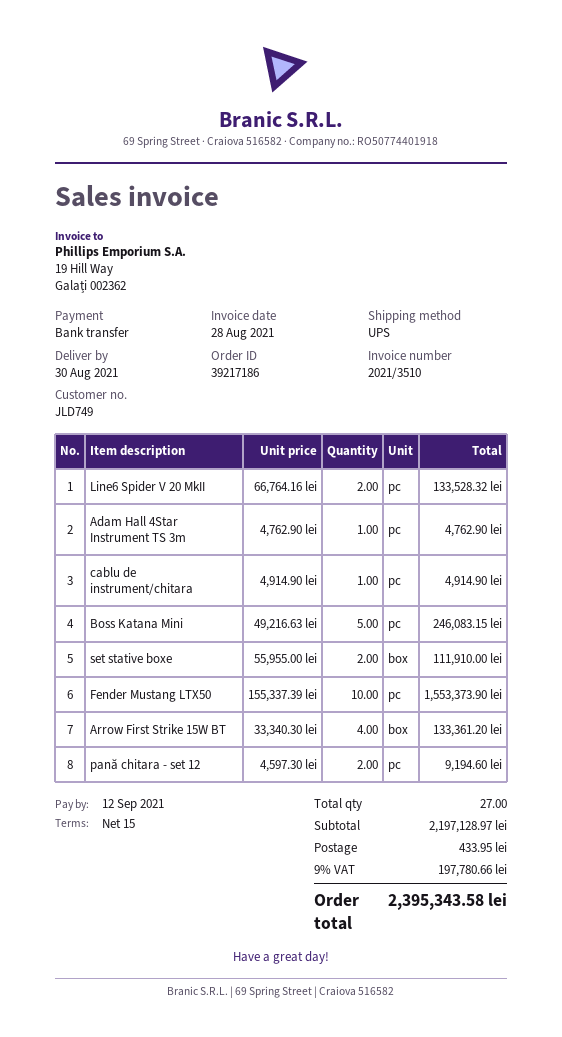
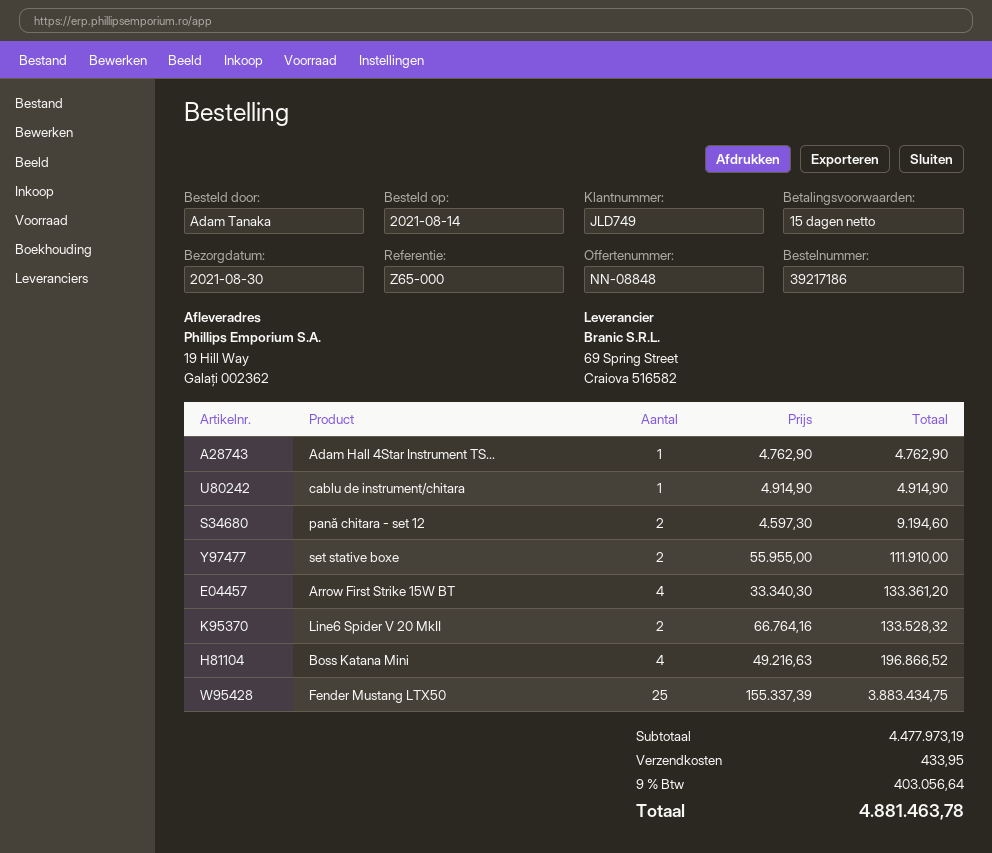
Boss Katana Mini: 5 x 49216.63 = 246083.15 -> 4 x 49216.63 = 196866.52
Fender Mustang LTX50: 10 x 155337.39 = 1553373.90 -> 25 x 155337.39 = 3883434.75
subtotal: 2197128.97 -> 4477973.19
tax: 9% = 197780.66 -> 9% = 403056.64
total: 2395343.58 -> 4881463.78

